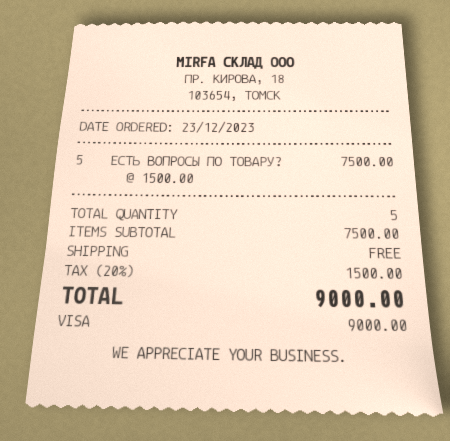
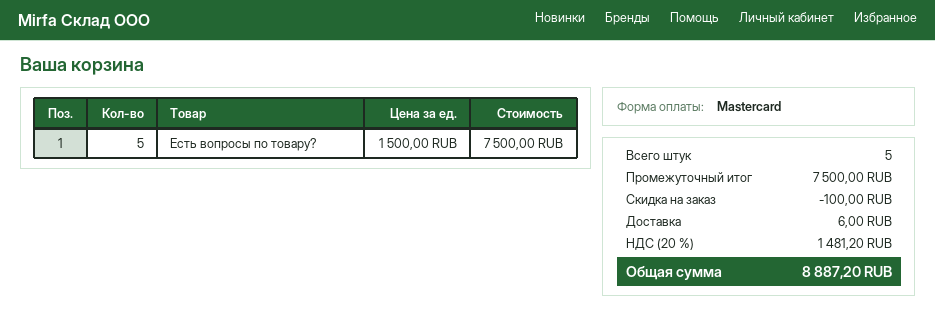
payment method: Visa -> Mastercard
discount: none -> 100.00
shipping: 0.00 -> 6.00
tax: 20% = 1500.00 -> 20% = 1481.20
total: 9000.00 -> 8887.20

